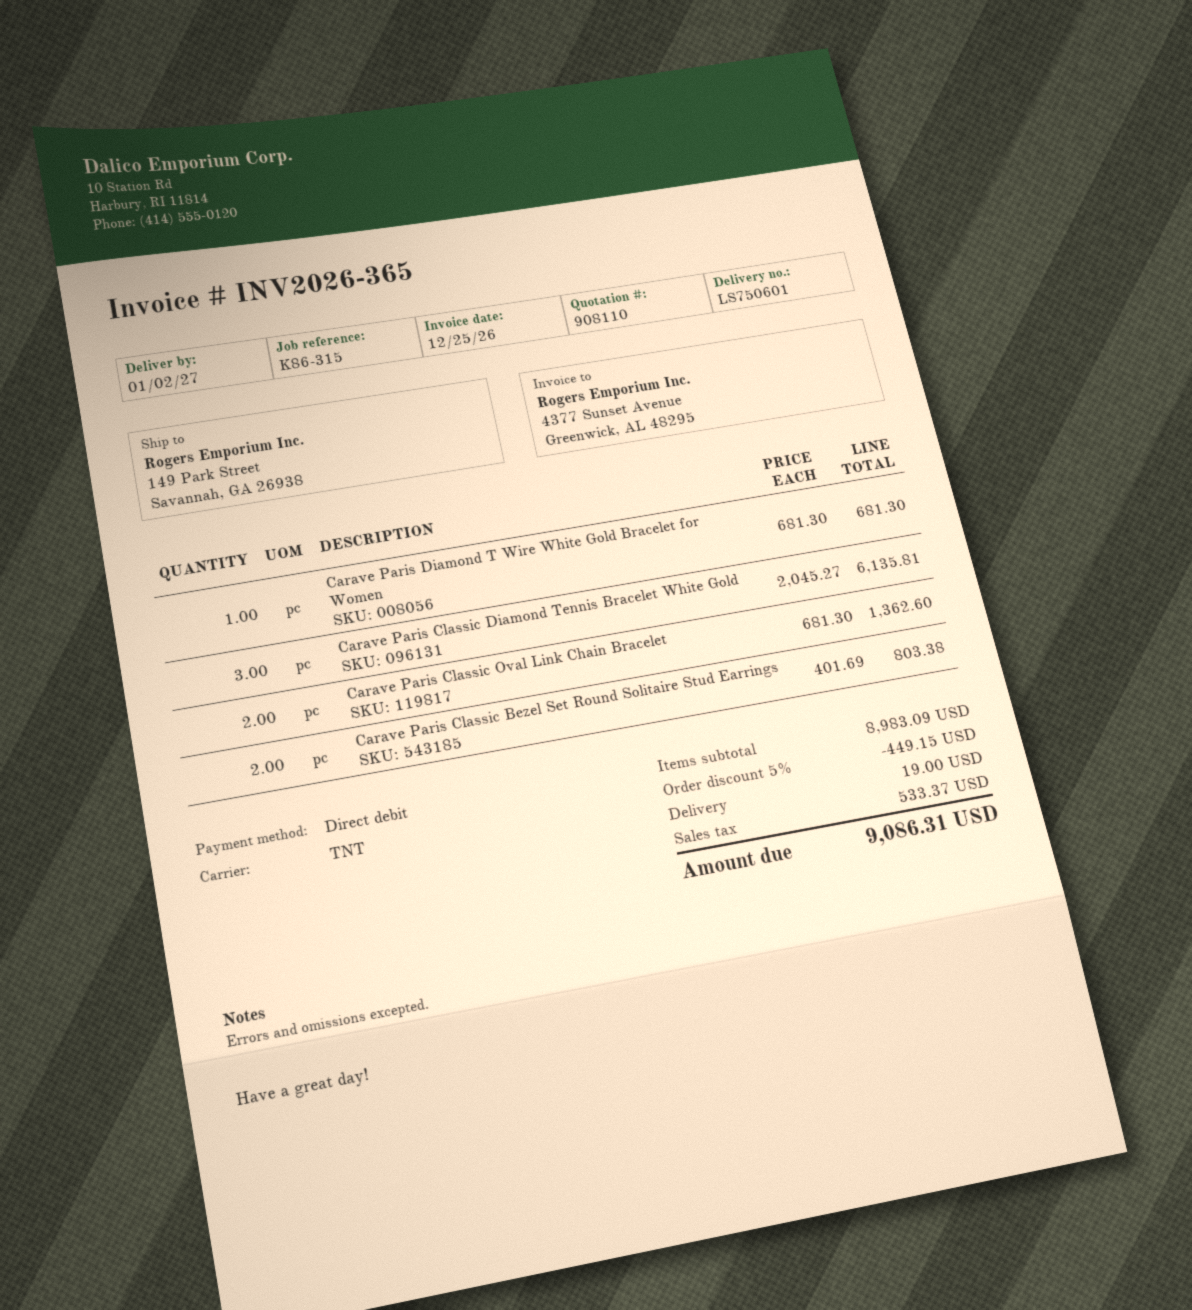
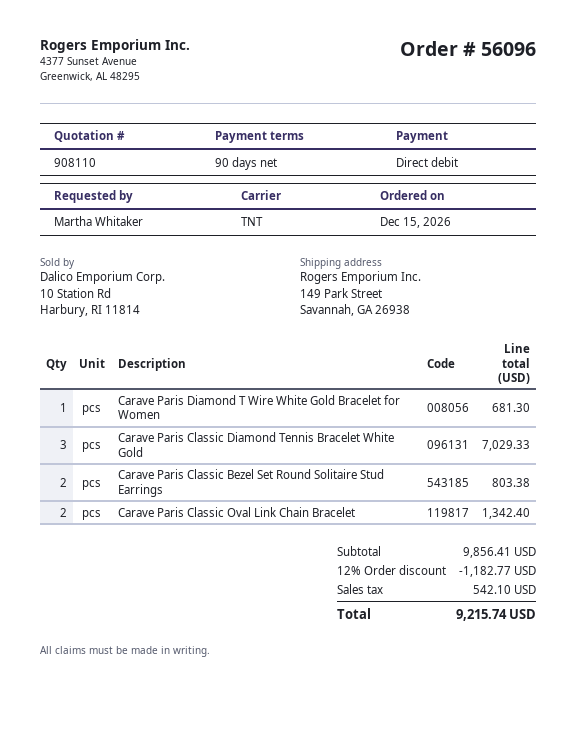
Carave Paris Classic Diamond Tennis Bracelet White Gold: 3 for 6135.81 -> 3 for 7029.33
Carave Paris Classic Oval Link Chain Bracelet: 2 for 1362.60 -> 2 for 1342.40
subtotal: 8983.09 -> 9856.41
discount: 5% = 449.15 -> 12% = 1182.77
shipping: 19.00 -> none
tax: 533.37 -> 542.10
total: 9086.31 -> 9215.74

